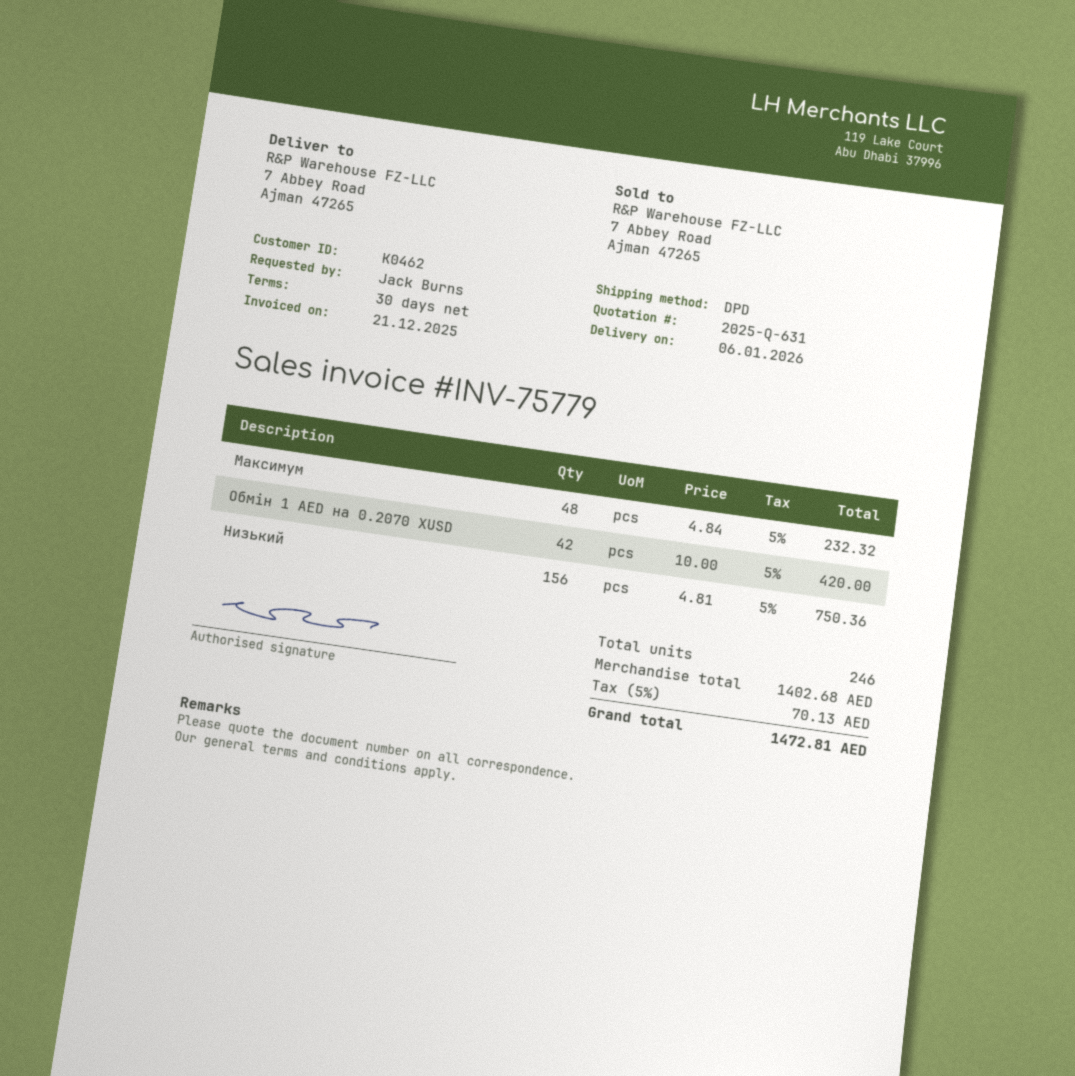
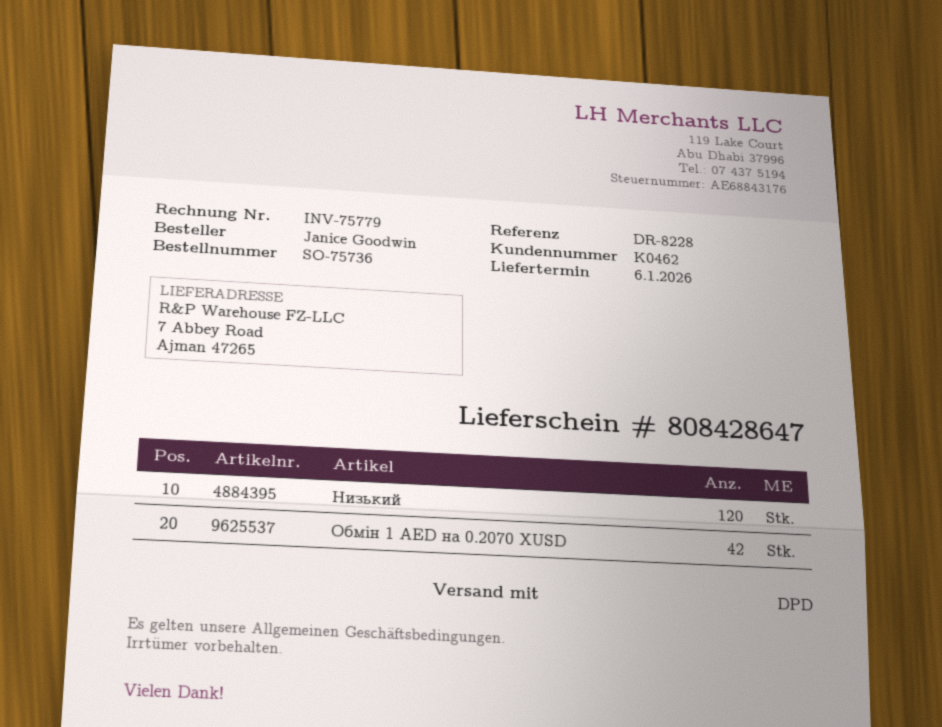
ordered by: Jack Burns -> Janice Goodwin
Максимум: 48 -> none
Низький: 156 -> 120

